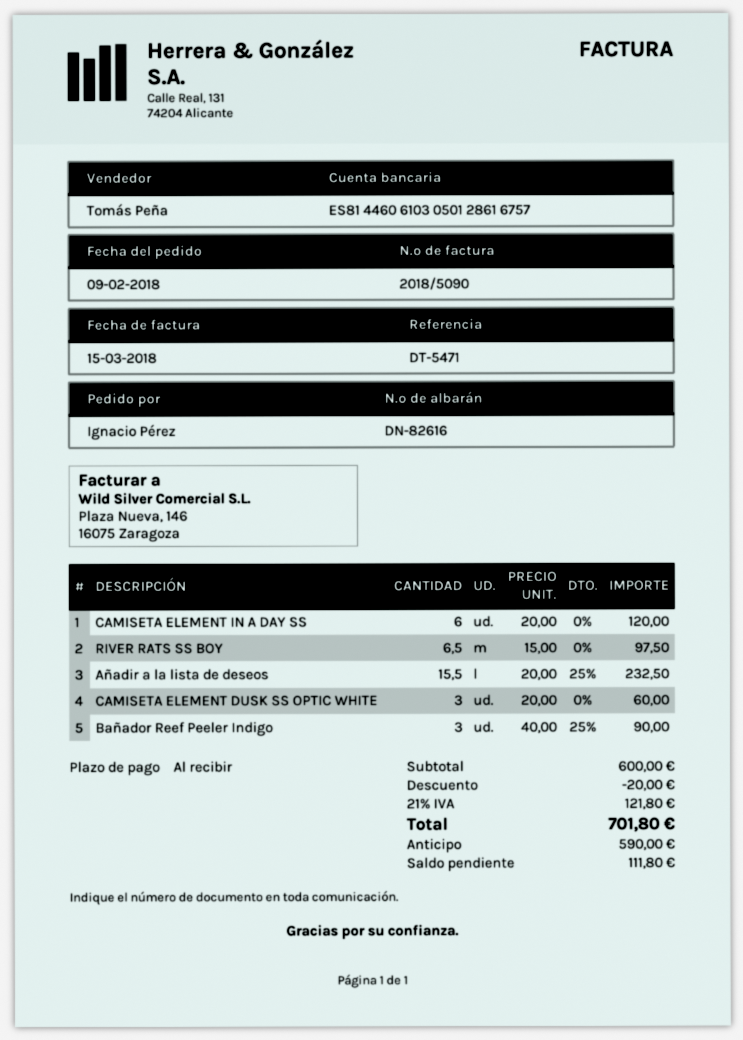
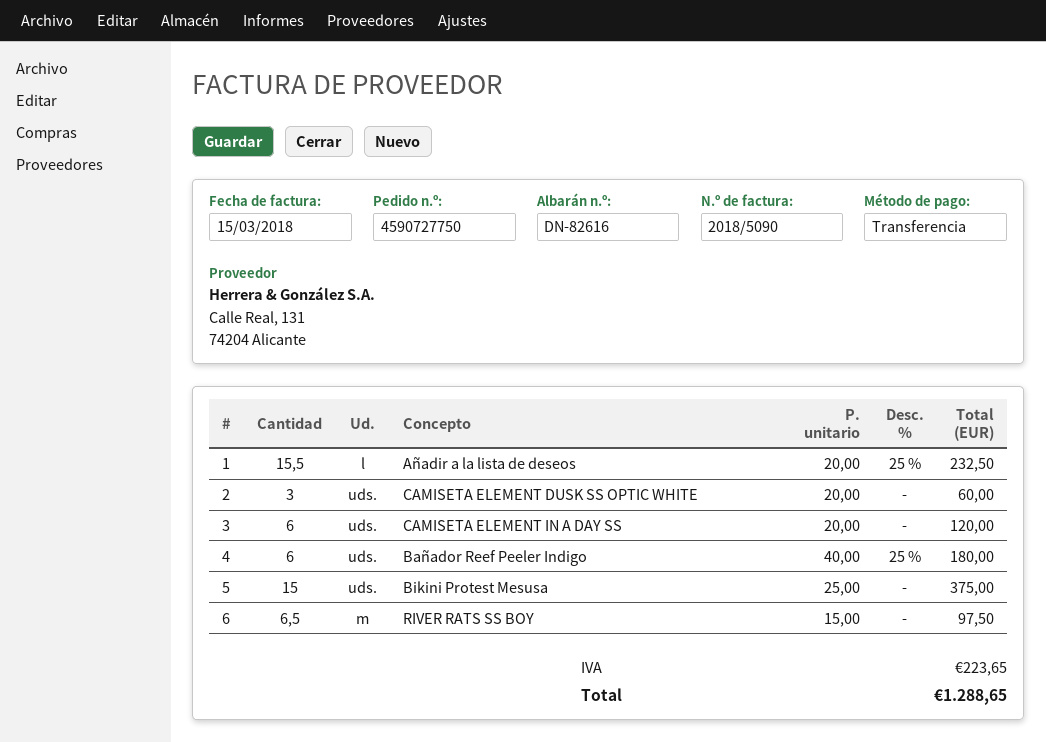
Bañador Reef Peeler Indigo: 3 x 40.00 - 25% = 90.00 -> 6 x 40.00 - 25% = 180.00
Bikini Protest Mesusa: none -> 15 x 25.00 = 375.00
discount: 20.00 -> none
tax: 121.80 -> 223.65
total: 701.80 -> 1288.65

